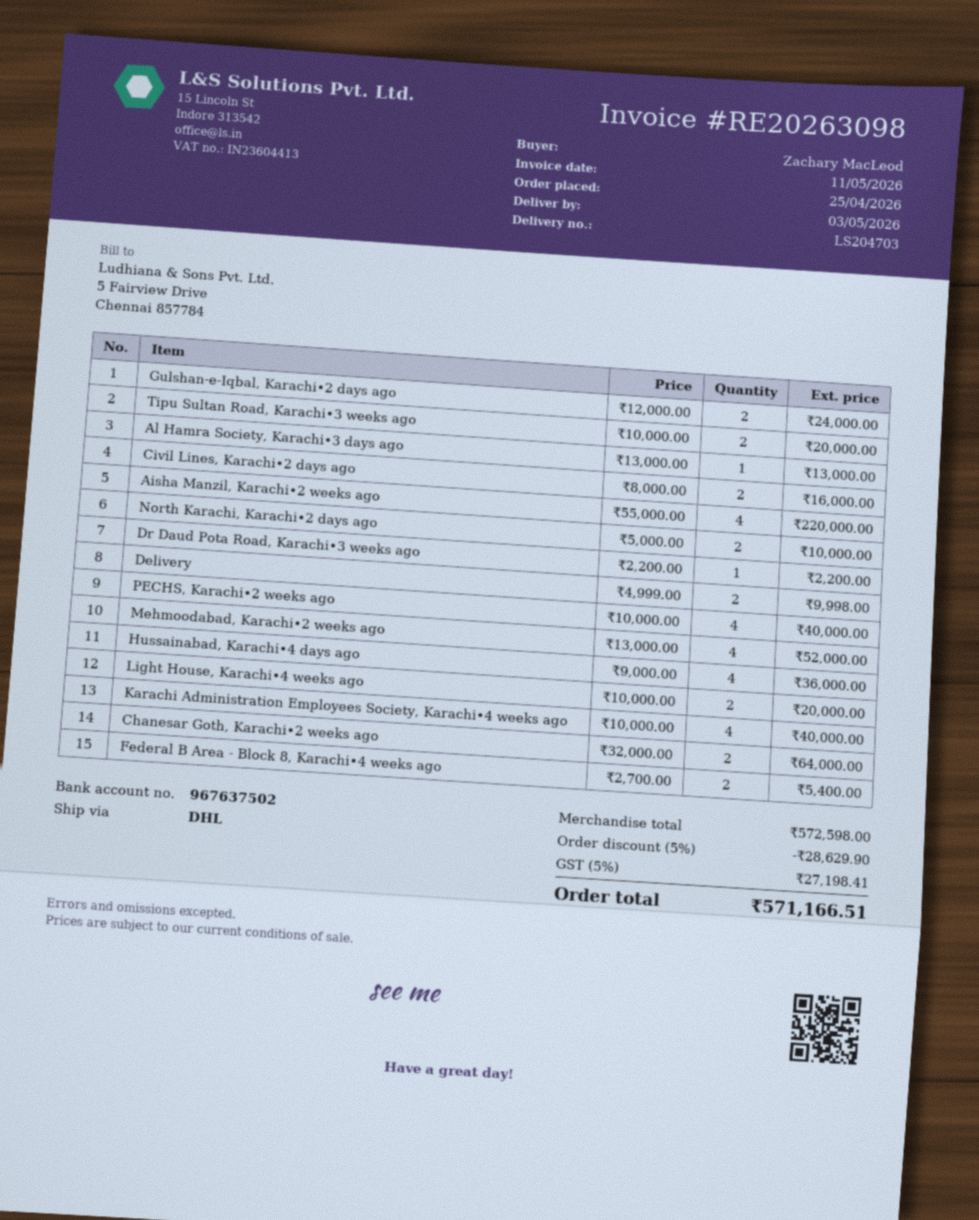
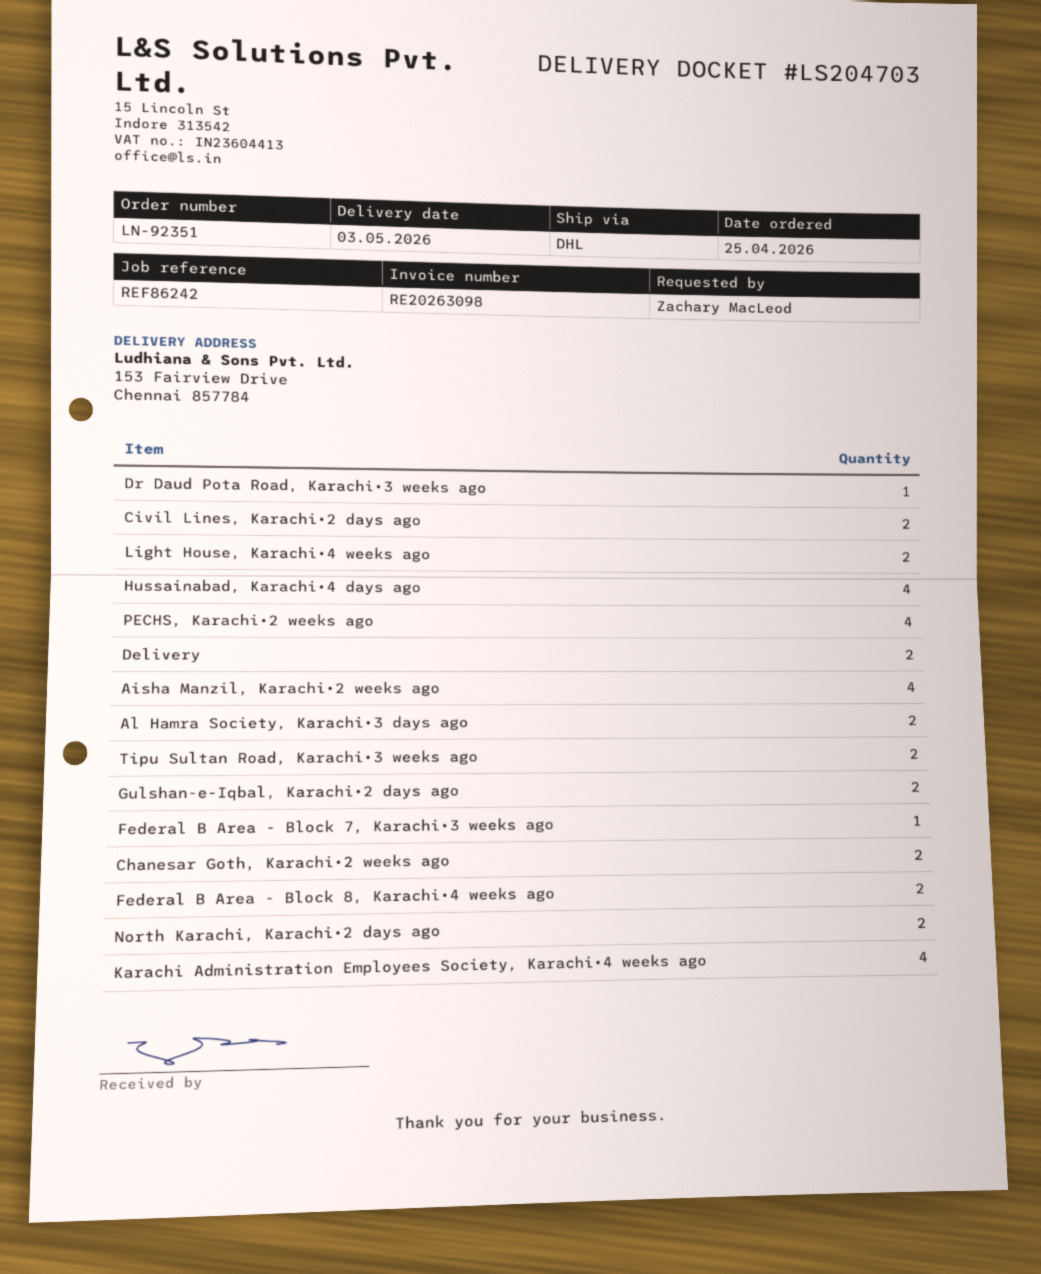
Al Hamra Society, Karachi•3 days ago: 1 -> 2
Mehmoodabad, Karachi•2 weeks ago: 4 -> none
Federal B Area - Block 7, Karachi•3 weeks ago: none -> 1

